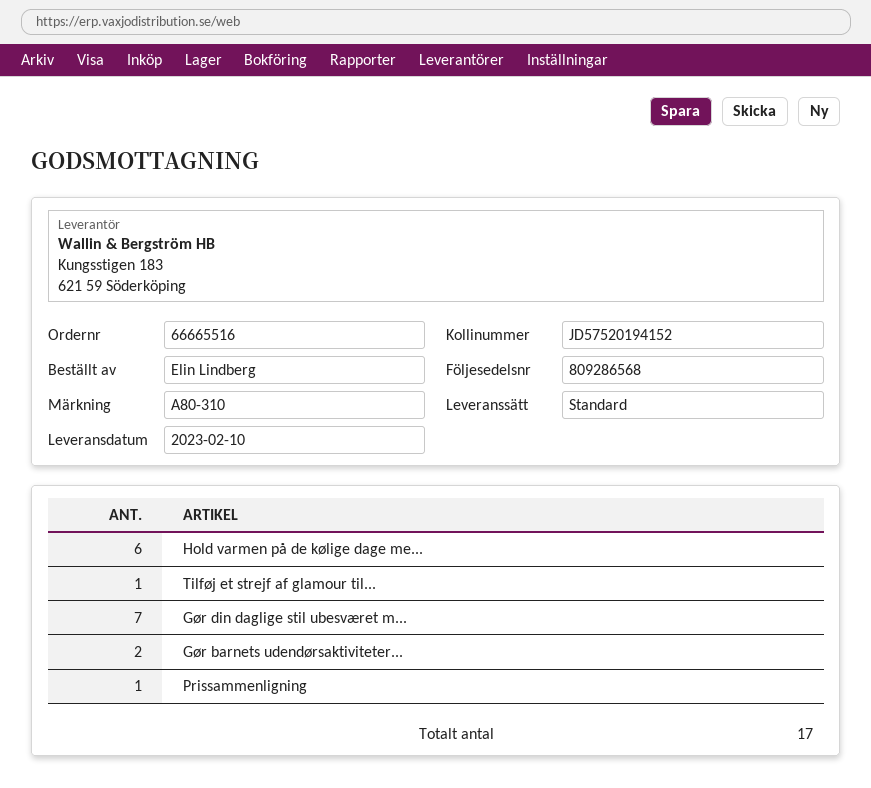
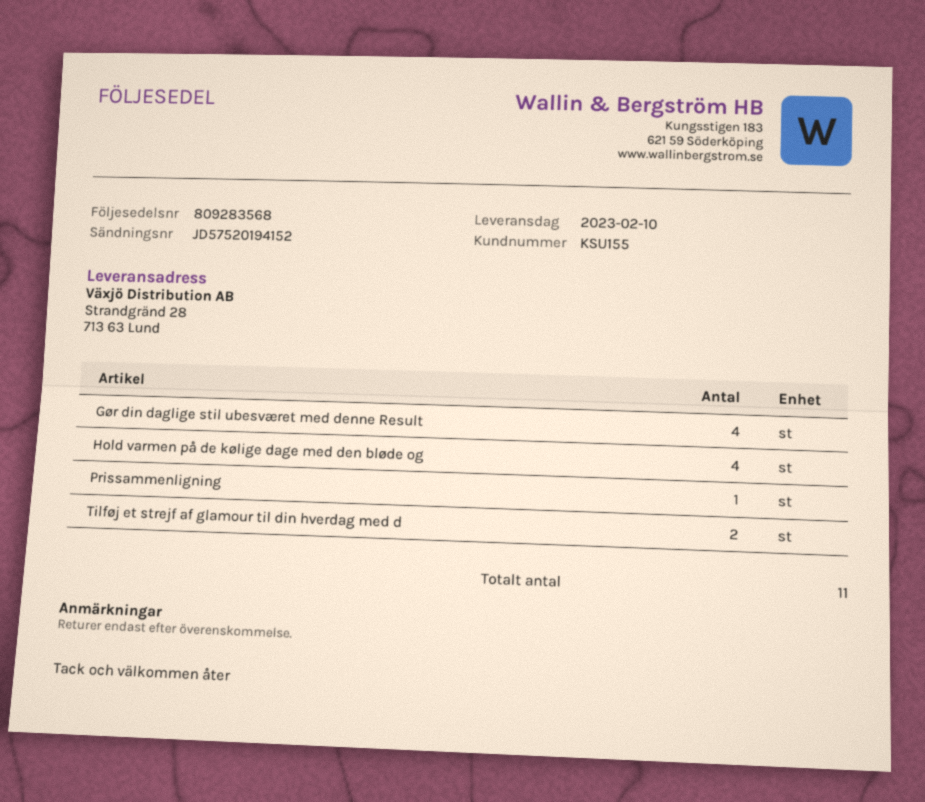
delivery note number: 809286568 -> 809283568
Hold varmen på de kølige dage me...: 6 -> 4
Tilføj et strejf af glamour til...: 1 -> 2
Gør din daglige stil ubesværet m...: 7 -> 4
Gør barnets udendørsaktiviteter...: 2 -> none
total quantity: 17 -> 11

